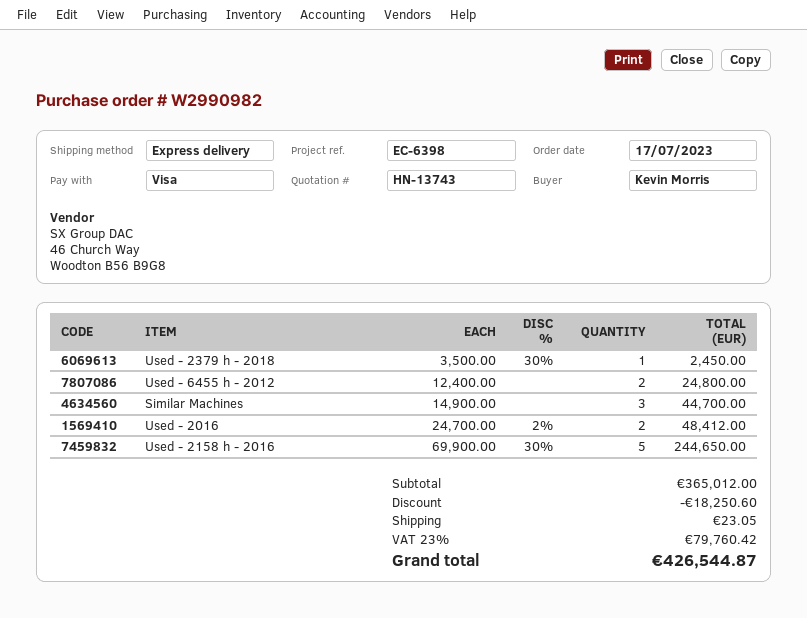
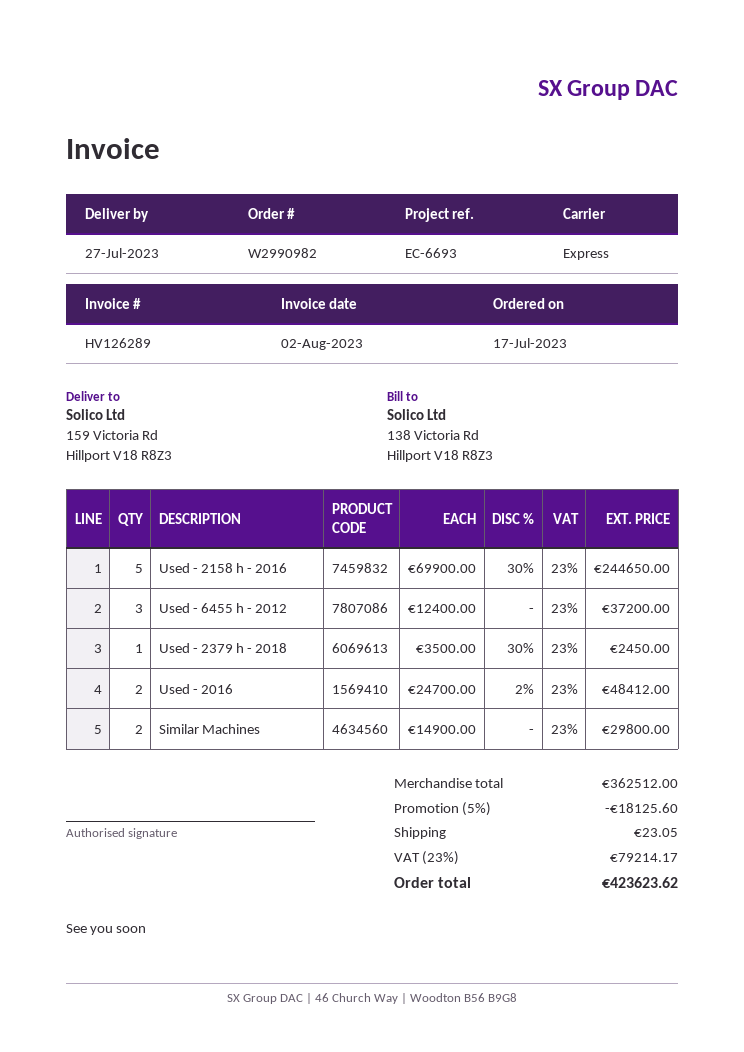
reference: EC-6398 -> EC-6693
Used - 6455 h - 2012: 2 x 12400.00 = 24800.00 -> 3 x 12400.00 = 37200.00
Similar Machines: 3 x 14900.00 = 44700.00 -> 2 x 14900.00 = 29800.00
subtotal: 365012.00 -> 362512.00
discount: 18250.60 -> 18125.60
tax: 23% = 79760.42 -> 23% = 79214.17
total: 426544.87 -> 423623.62

